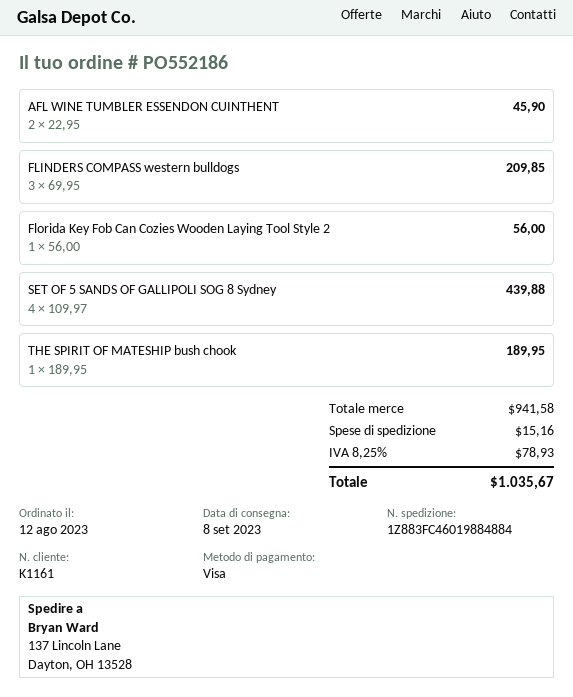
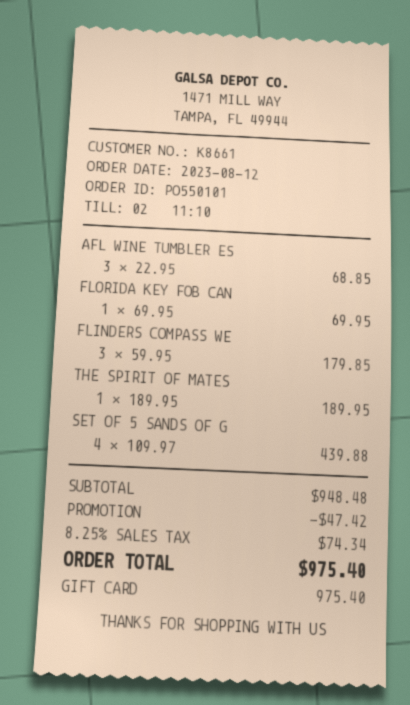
order number: PO552186 -> PO550101
customer number: K1161 -> K8661
payment method: Visa -> gift card
AFL WINE TUMBLER ESSENDON CUINTHENT: 2 x 22.95 = 45.90 -> 3 x 22.95 = 68.85
FLINDERS COMPASS western bulldogs: 3 x 69.95 = 209.85 -> 3 x 59.95 = 179.85
Florida Key Fob Can Cozies Wooden Laying Tool Style 2: 1 x 56.00 = 56.00 -> 1 x 69.95 = 69.95
subtotal: 941.58 -> 948.48
discount: none -> 47.42
shipping: 15.16 -> none
tax: 8.25% = 78.93 -> 8.25% = 74.34
total: 1035.67 -> 975.40

